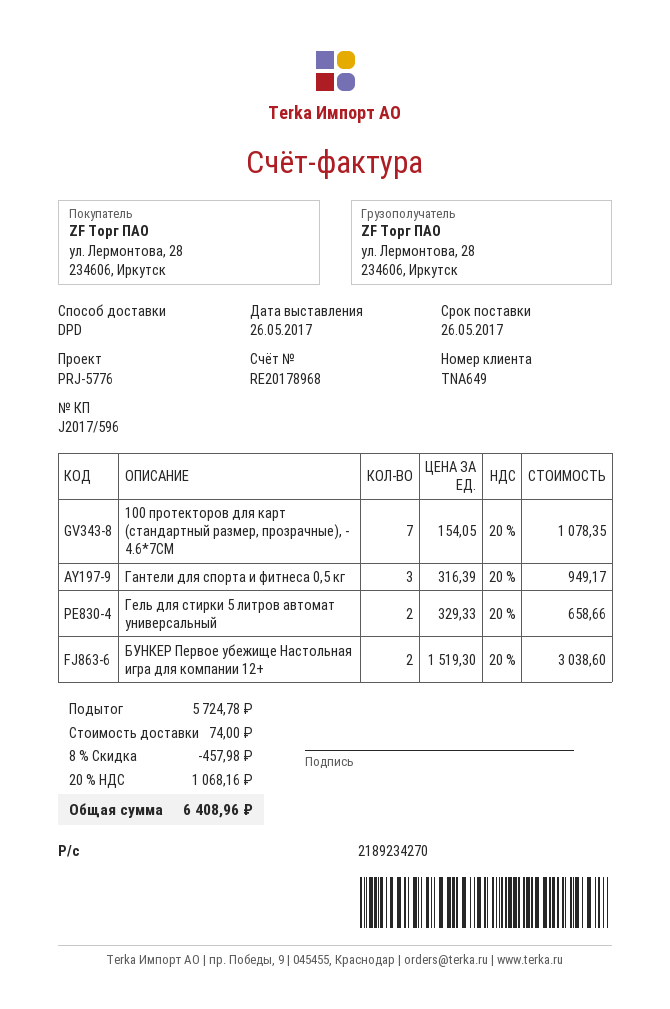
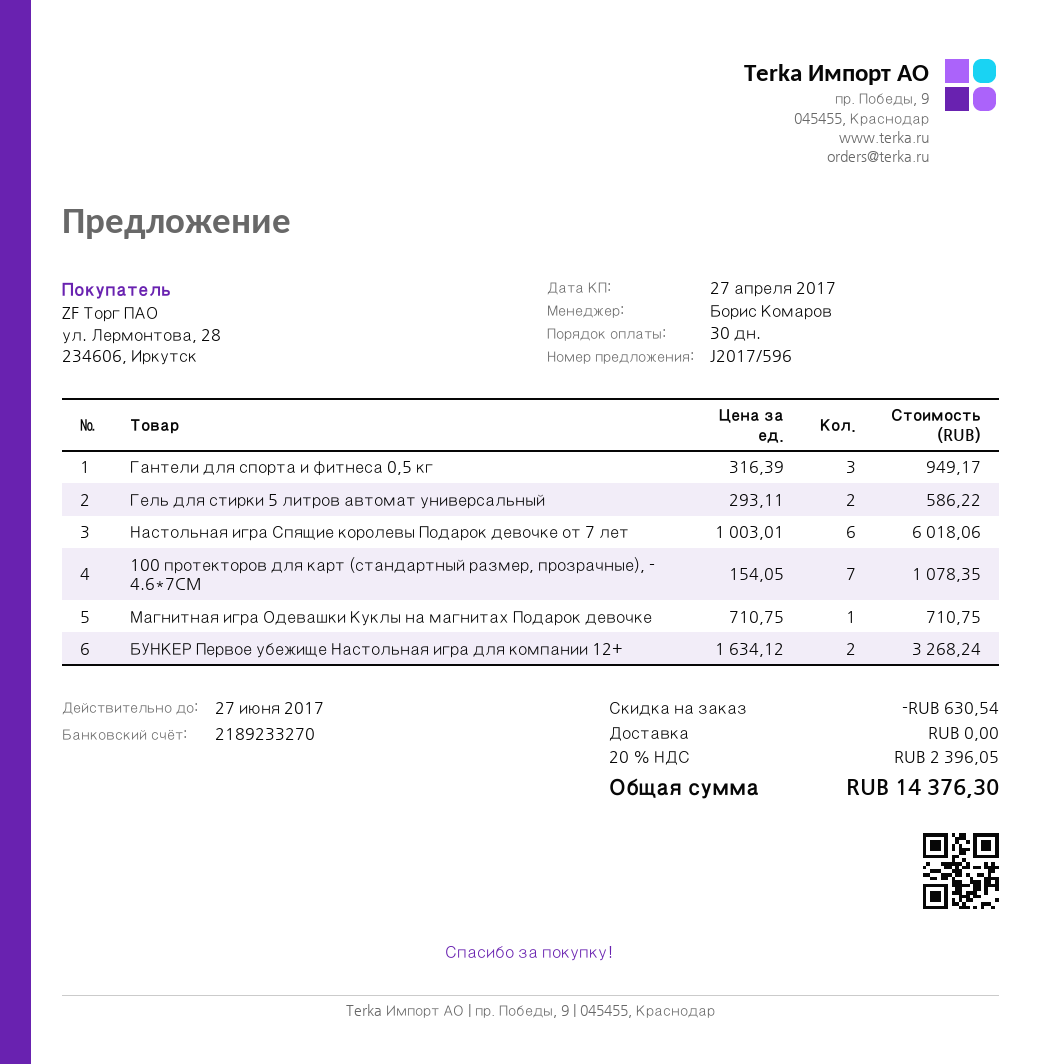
bank account: 2189234270 -> 2189233270
Гель для стирки 5 литров автомат универсальный: 2 x 329.33 = 658.66 -> 2 x 293.11 = 586.22
БУНКЕР Первое убежище Настольная игра для компании 12+: 2 x 1519.30 = 3038.60 -> 2 x 1634.12 = 3268.24
Настольная игра Спящие королевы Подарок девочке от 7 лет: none -> 6 x 1003.01 = 6018.06
Магнитная игра Одевашки Куклы на магнитах Подарок девочке: none -> 1 x 710.75 = 710.75
discount: 457.98 -> 630.54
shipping: 74.00 -> 0.00
tax: 20% = 1068.16 -> 20% = 2396.05
total: 6408.96 -> 14376.30

